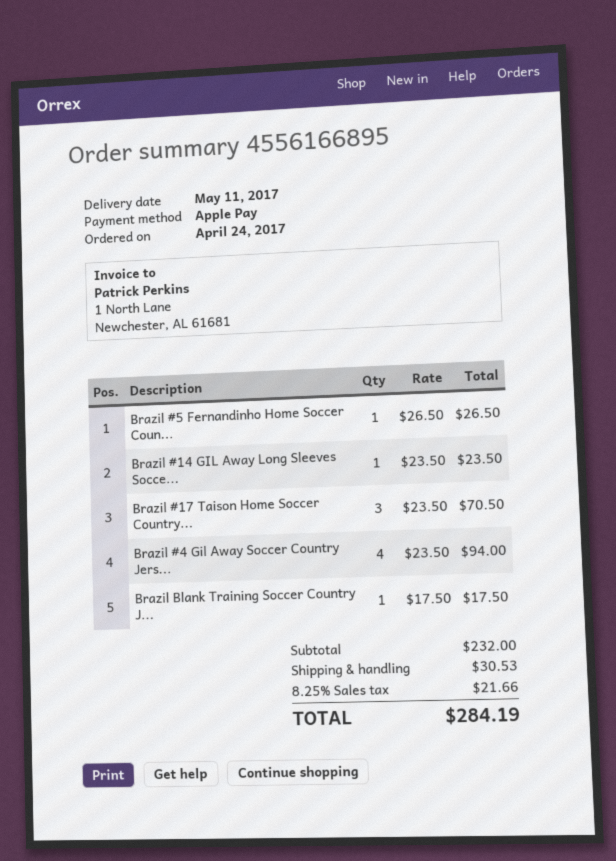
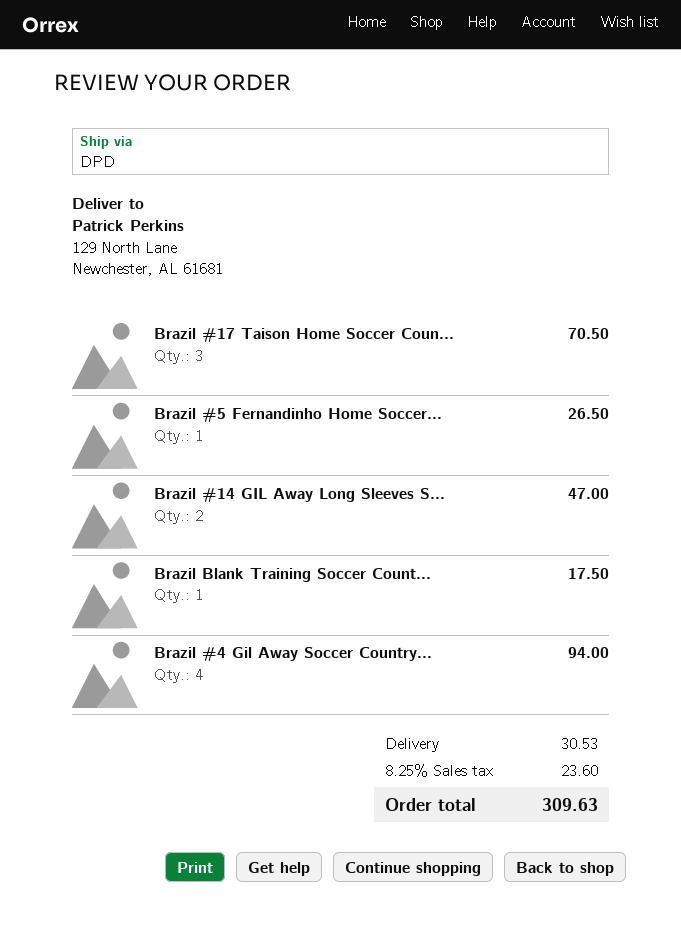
Brazil #14 GIL Away Long Sleeves Socce...: 1 for 23.50 -> 2 for 47.00
tax: 8.25% = 21.66 -> 8.25% = 23.60
total: 284.19 -> 309.63

